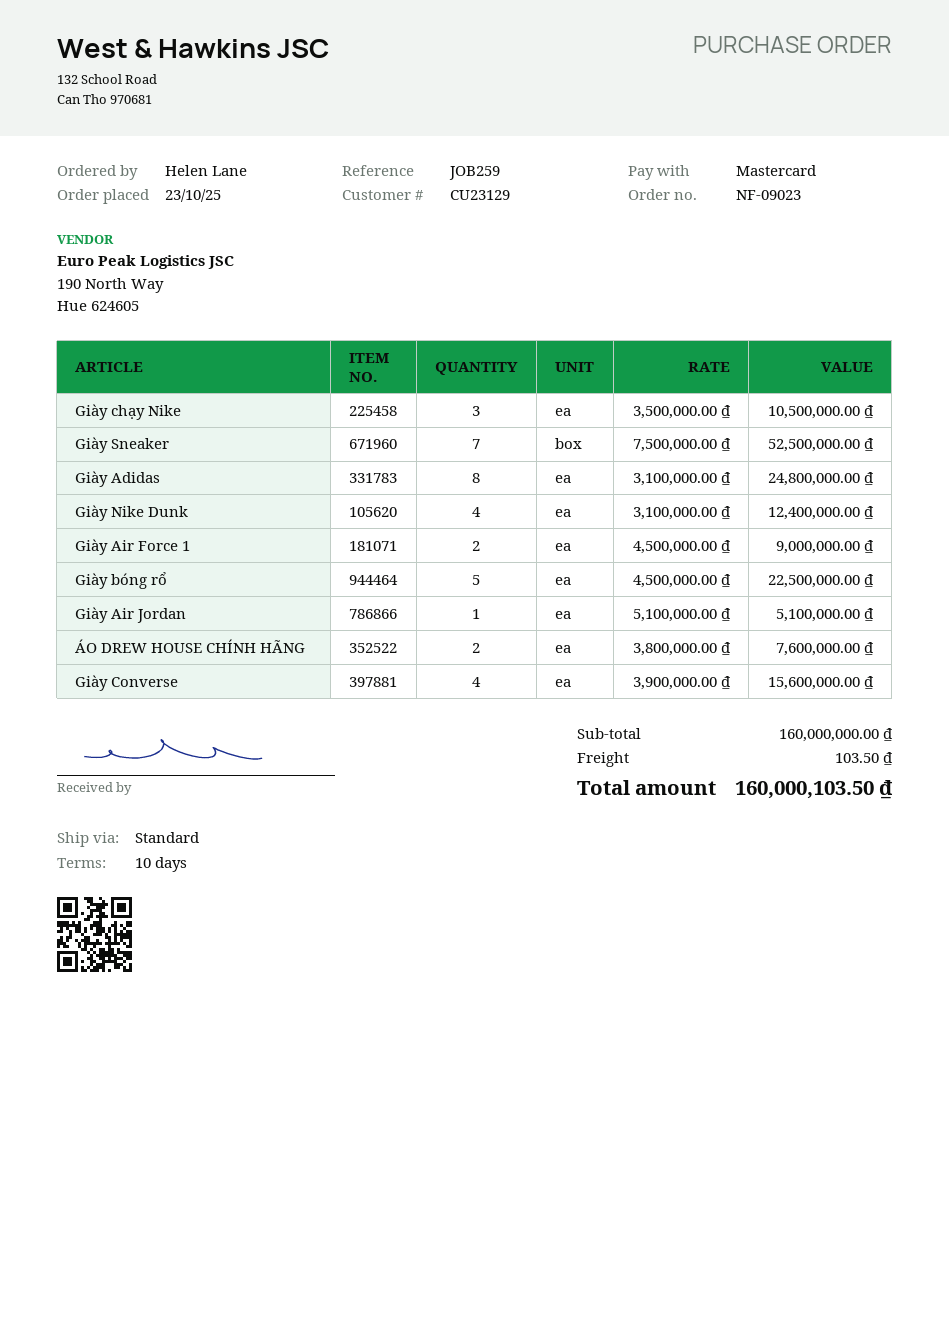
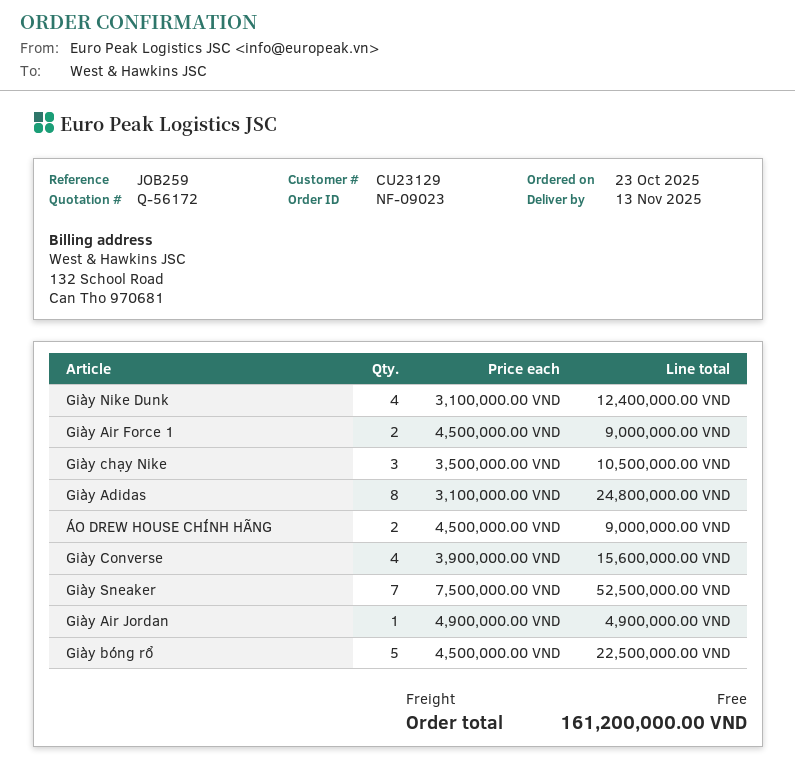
Giày Air Jordan: 1 x 5100000.00 = 5100000.00 -> 1 x 4900000.00 = 4900000.00
ÁO DREW HOUSE CHÍNH HÃNG: 2 x 3800000.00 = 7600000.00 -> 2 x 4500000.00 = 9000000.00
shipping: 103.50 -> 0.00
total: 160000103.50 -> 161200000.00

